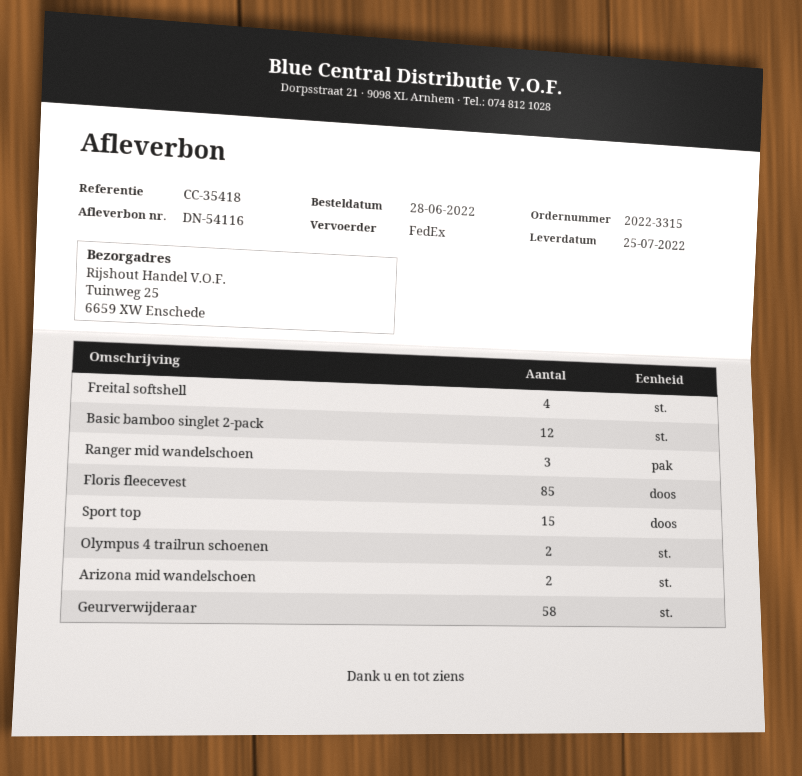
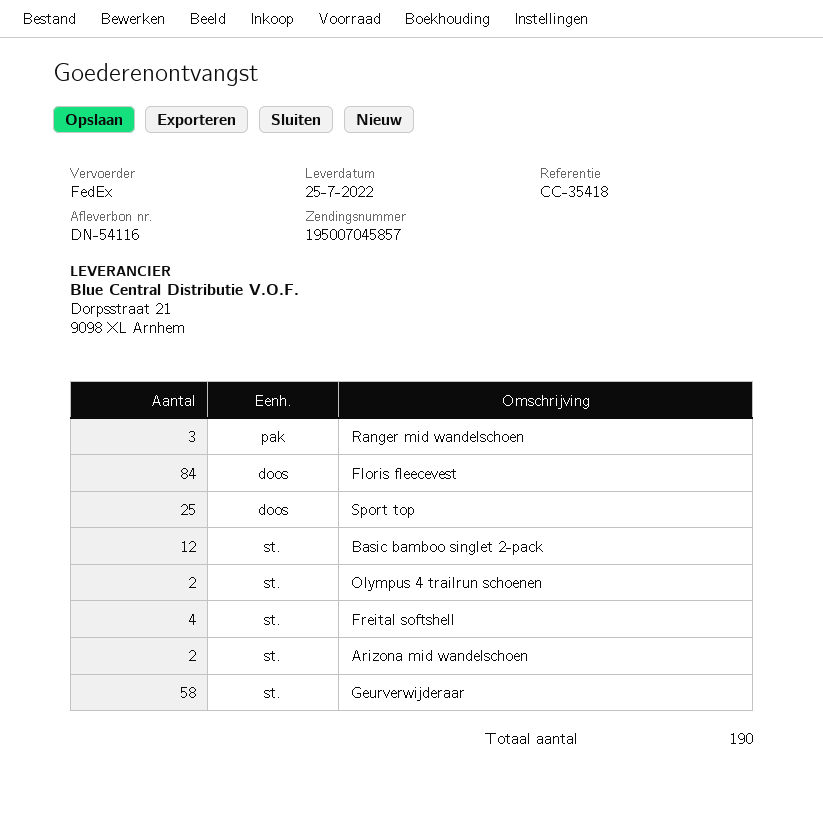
Floris fleecevest: 85 -> 84
Sport top: 15 -> 25

